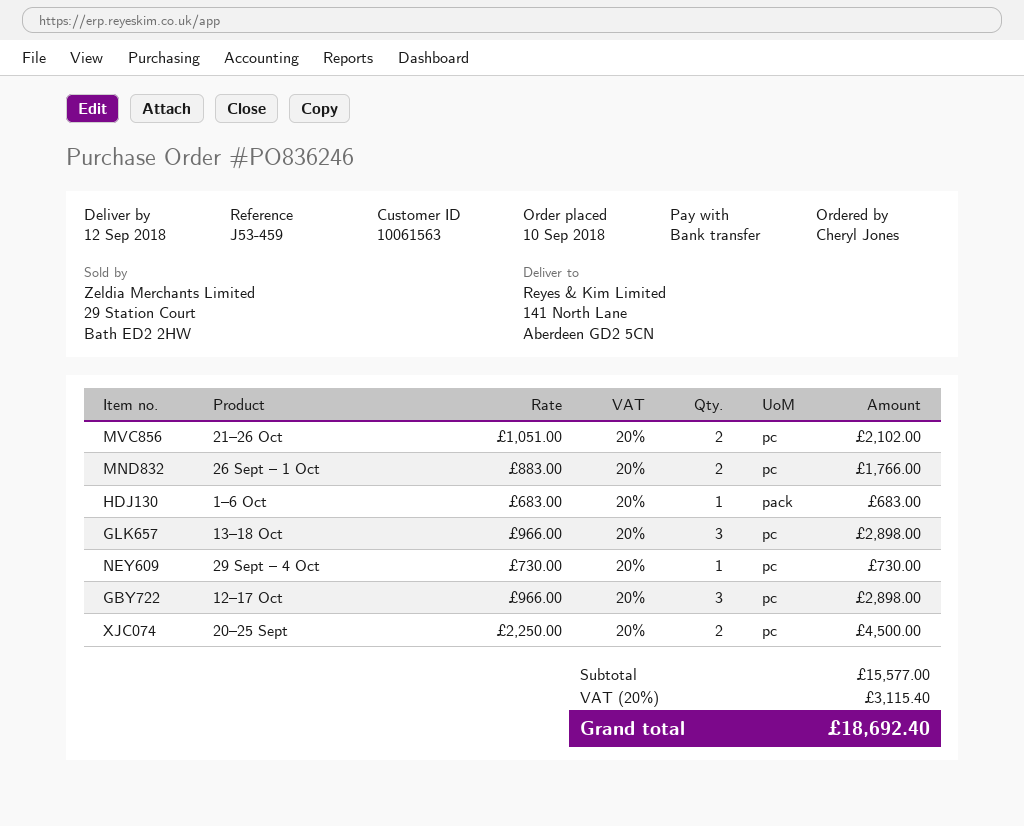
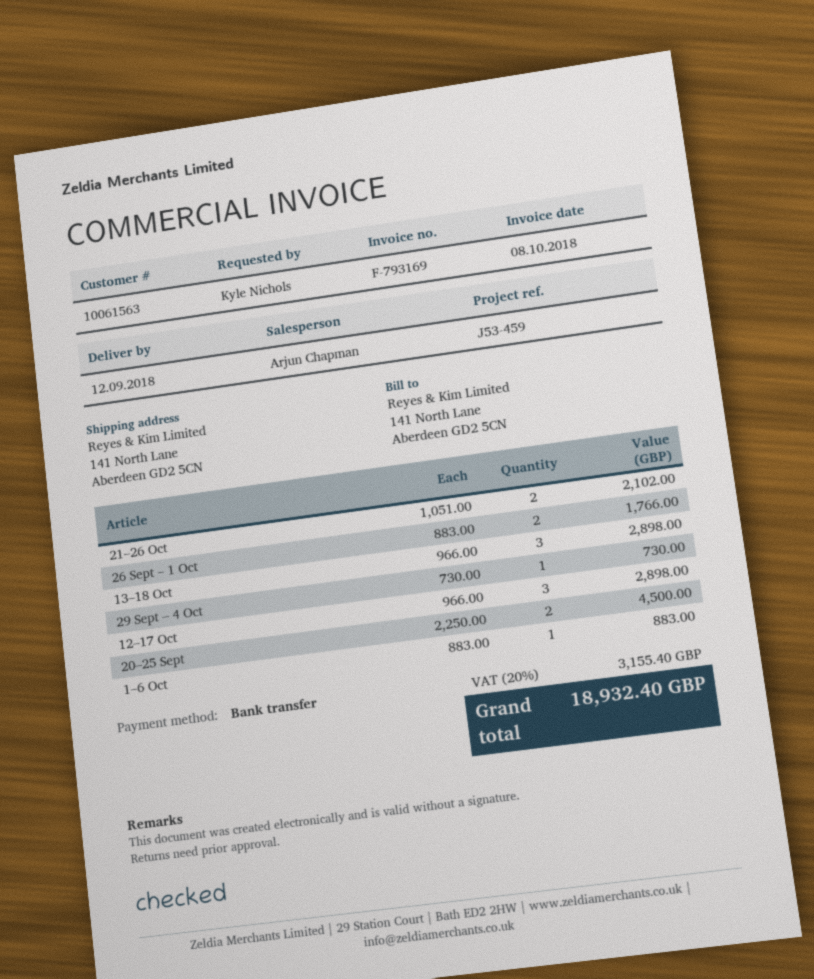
ordered by: Cheryl Jones -> Kyle Nichols
1–6 Oct: 1 x 683.00 = 683.00 -> 1 x 883.00 = 883.00
tax: 20% = 3115.40 -> 20% = 3155.40
total: 18692.40 -> 18932.40

